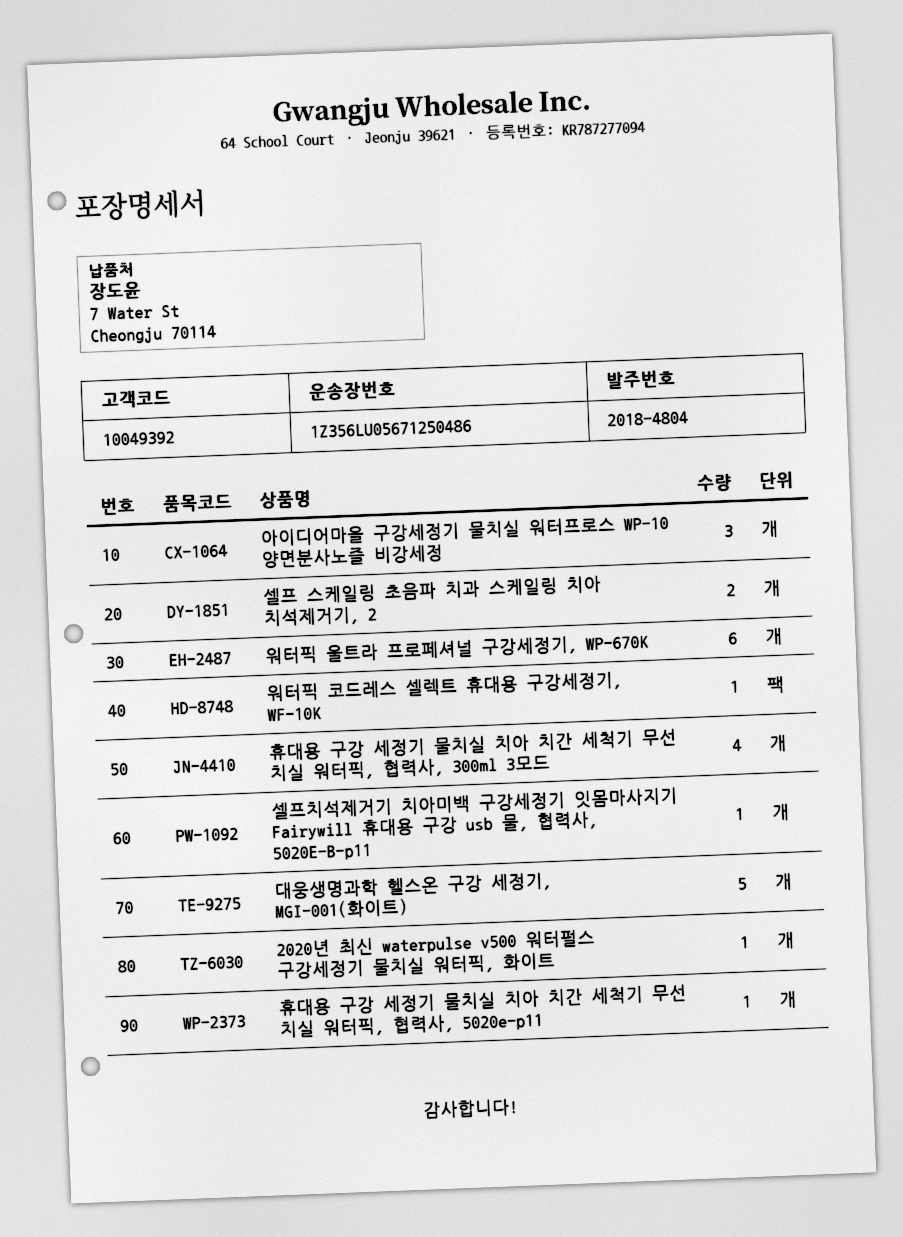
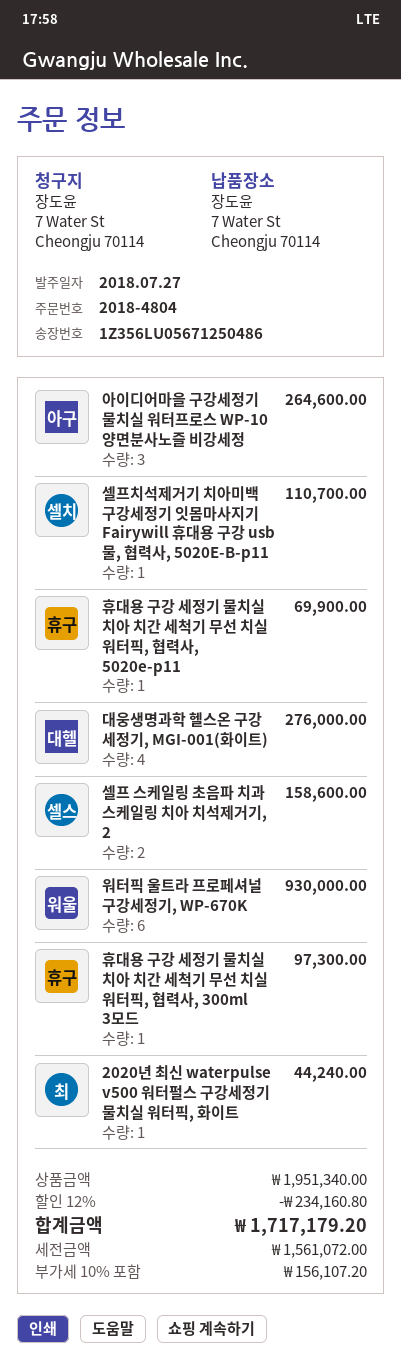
워터픽 코드레스 셀렉트 휴대용 구강세정기, WF-10K: 1 -> none
휴대용 구강 세정기 물치실 치아 치간 세척기 무선 치실 워터픽, 협력사, 300ml 3모드: 4 -> 1
대웅생명과학 헬스온 구강 세정기, MGI-001(화이트): 5 -> 4

